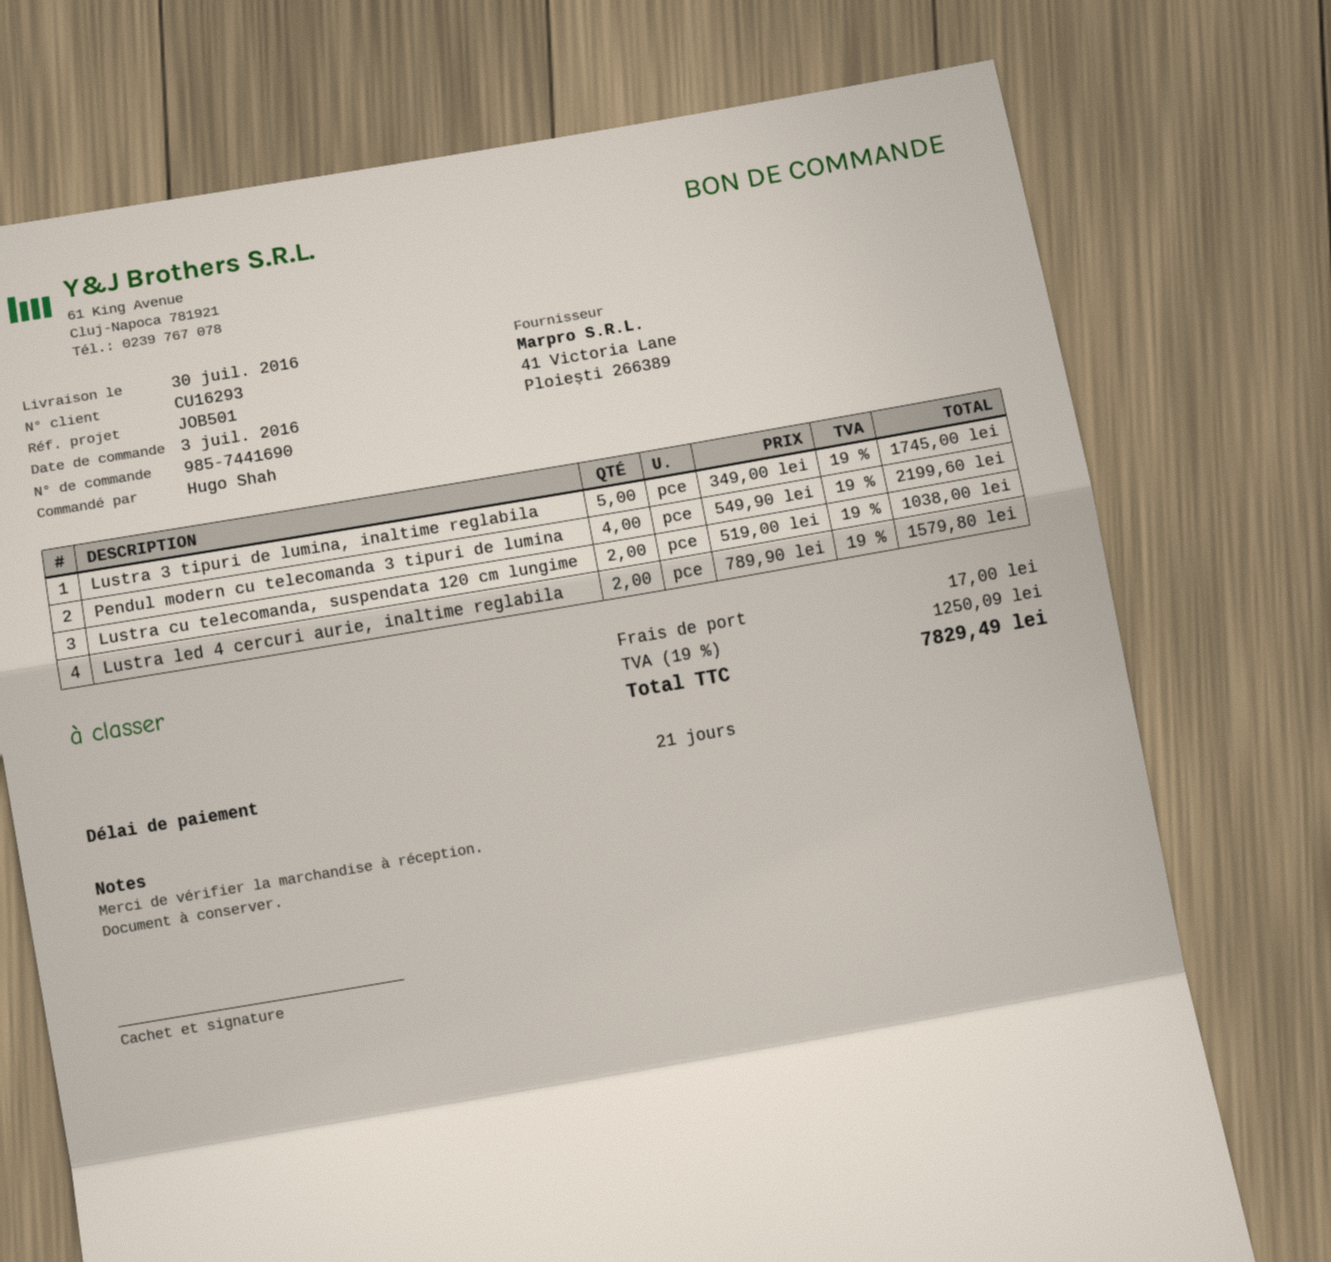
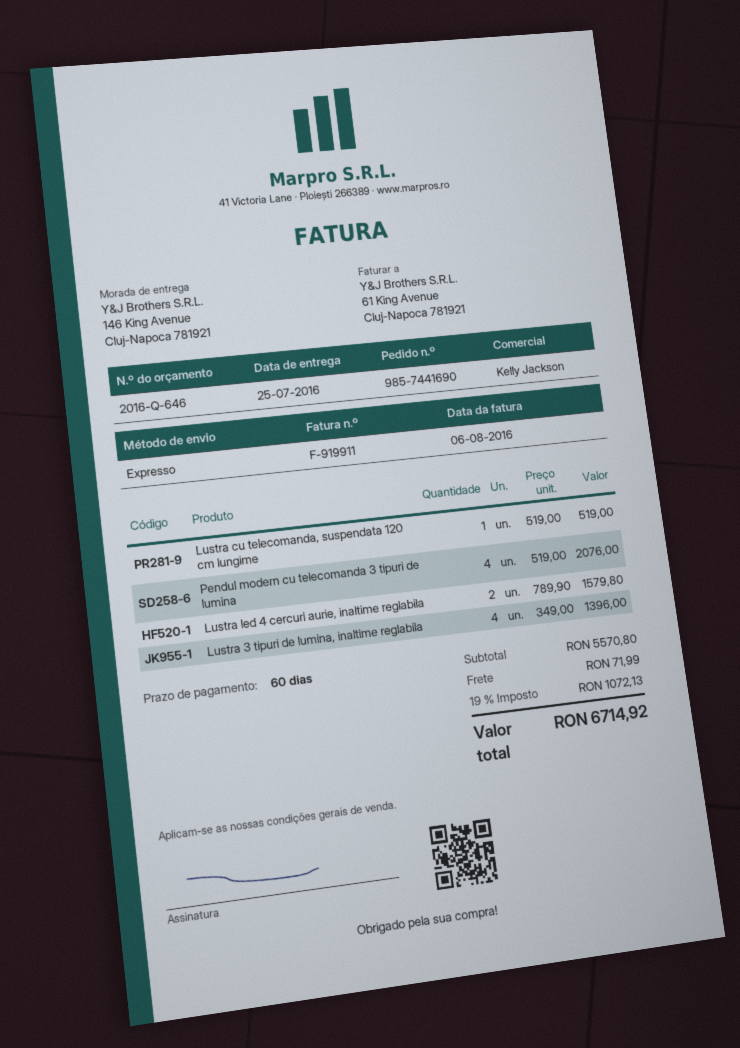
delivery date: 2016-07-30 -> 2016-07-25
payment terms: 21 days -> 60 days
Lustra 3 tipuri de lumina, inaltime reglabila: 5 x 349.00 = 1745.00 -> 4 x 349.00 = 1396.00
Pendul modern cu telecomanda 3 tipuri de lumina: 4 x 549.90 = 2199.60 -> 4 x 519.00 = 2076.00
Lustra cu telecomanda, suspendata 120 cm lungime: 2 x 519.00 = 1038.00 -> 1 x 519.00 = 519.00
shipping: 17.00 -> 71.99
tax: 19% = 1250.09 -> 19% = 1072.13
total: 7829.49 -> 6714.92

